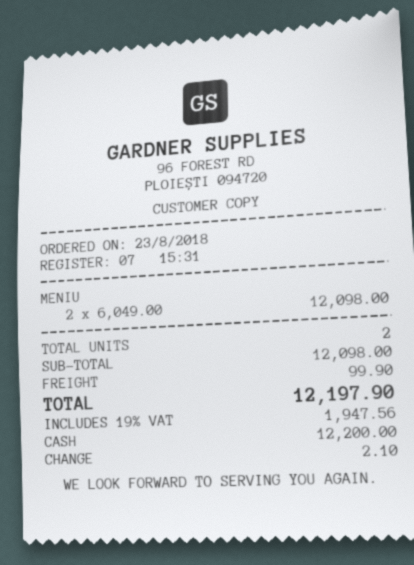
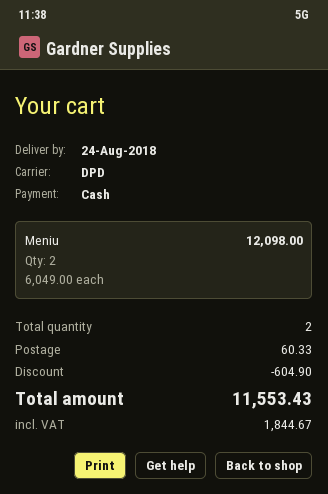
discount: none -> 604.90
shipping: 99.90 -> 60.33
tax: 1947.56 -> 1844.67
total: 12197.90 -> 11553.43

